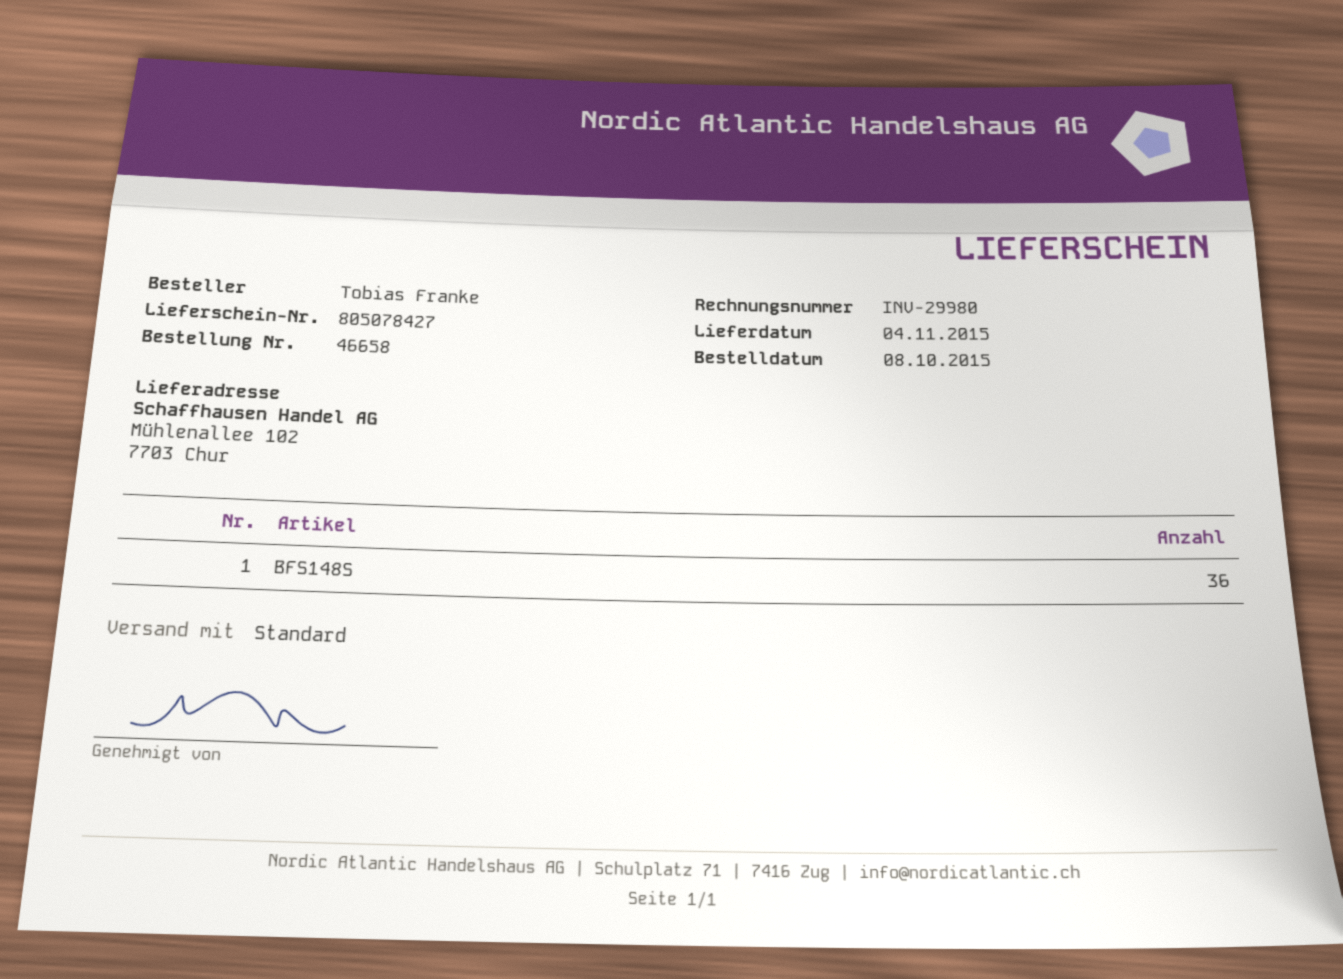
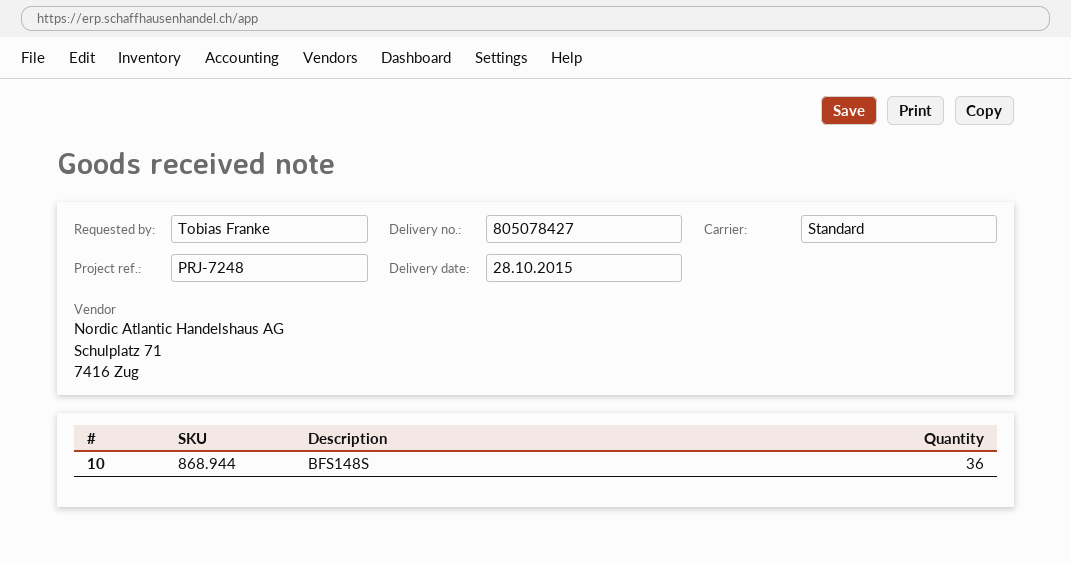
delivery date: 2015-11-04 -> 2015-10-28

